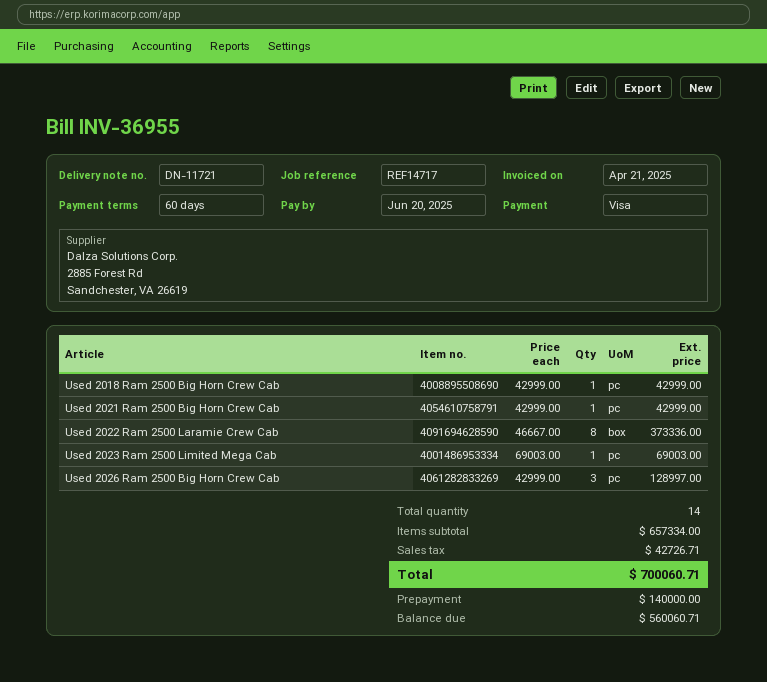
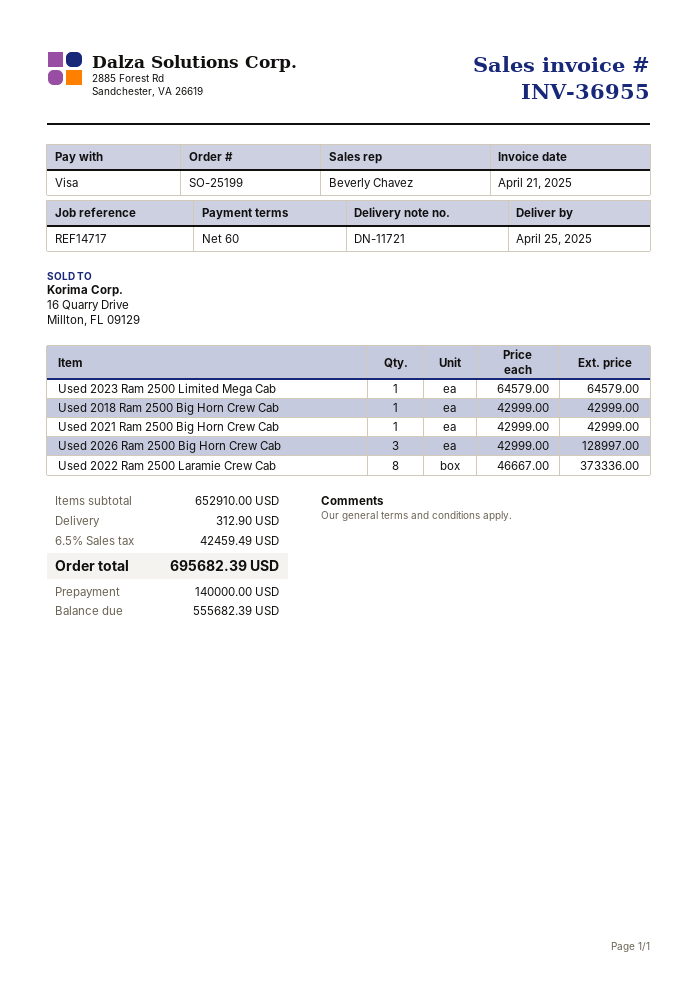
Used 2023 Ram 2500 Limited Mega Cab: 1 x 69003.00 = 69003.00 -> 1 x 64579.00 = 64579.00
subtotal: 657334.00 -> 652910.00
shipping: none -> 312.90
tax: 42726.71 -> 42459.49
total: 700060.71 -> 695682.39
balance: 560060.71 -> 555682.39

